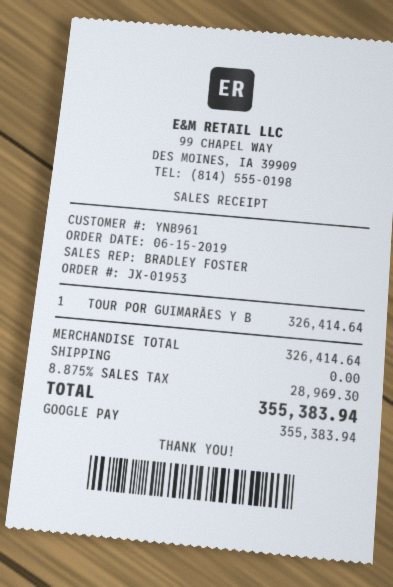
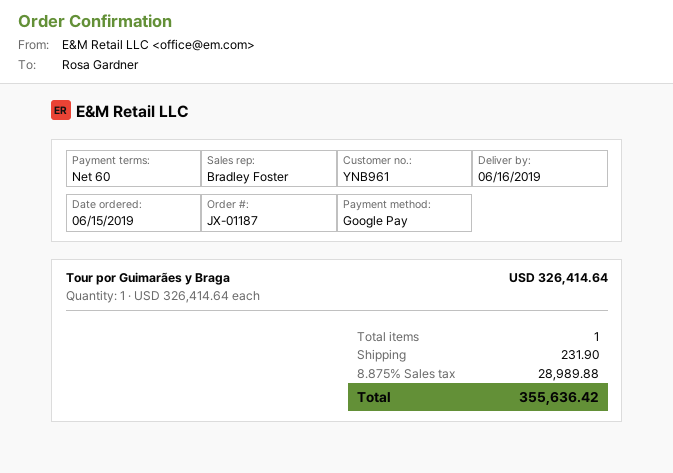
order number: JX-01953 -> JX-01187
shipping: 0.00 -> 231.90
tax: 8.875% = 28969.30 -> 8.875% = 28989.88
total: 355383.94 -> 355636.42

